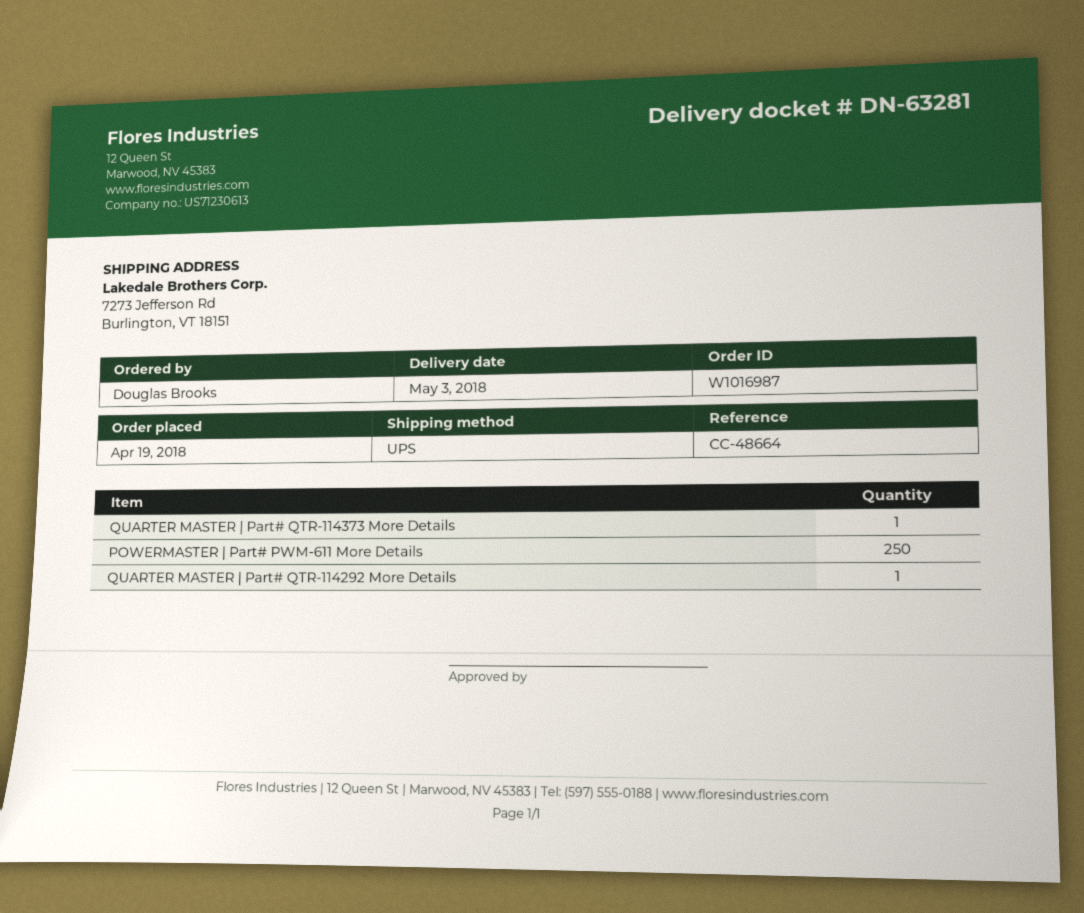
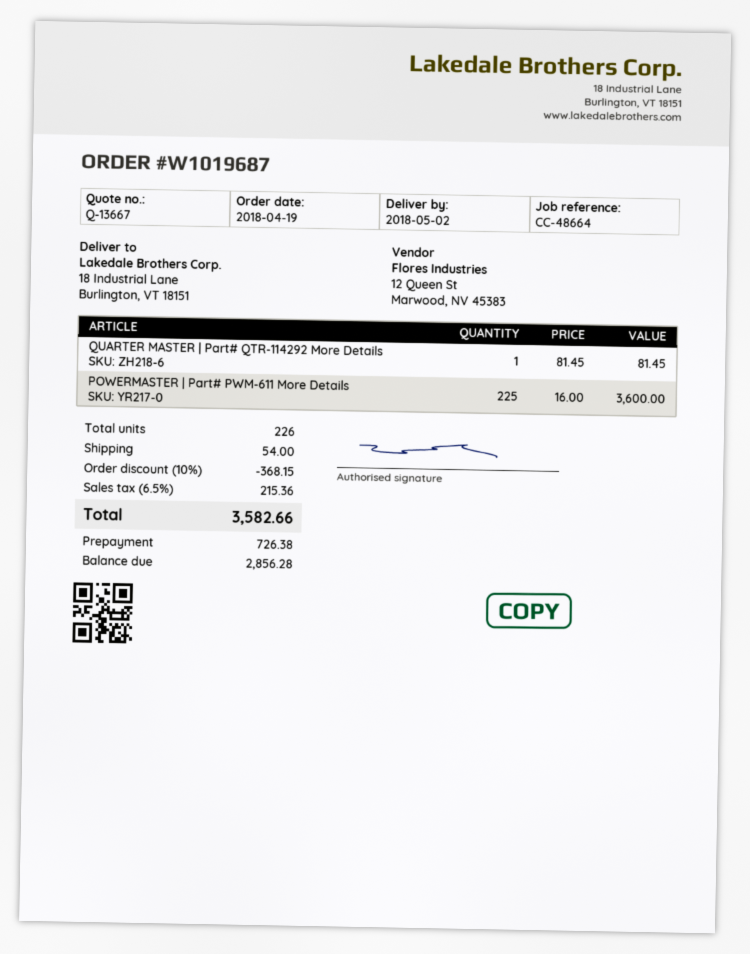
order number: W1016987 -> W1019687
delivery date: 2018-05-03 -> 2018-05-02
ship to: 7273 Jefferson Rd, Burlington, VT 18151 -> 18 Industrial Lane, Burlington, VT 18151
QUARTER MASTER | Part# QTR-114373 More Details: 1 -> none
POWERMASTER | Part# PWM-611 More Details: 250 -> 225

